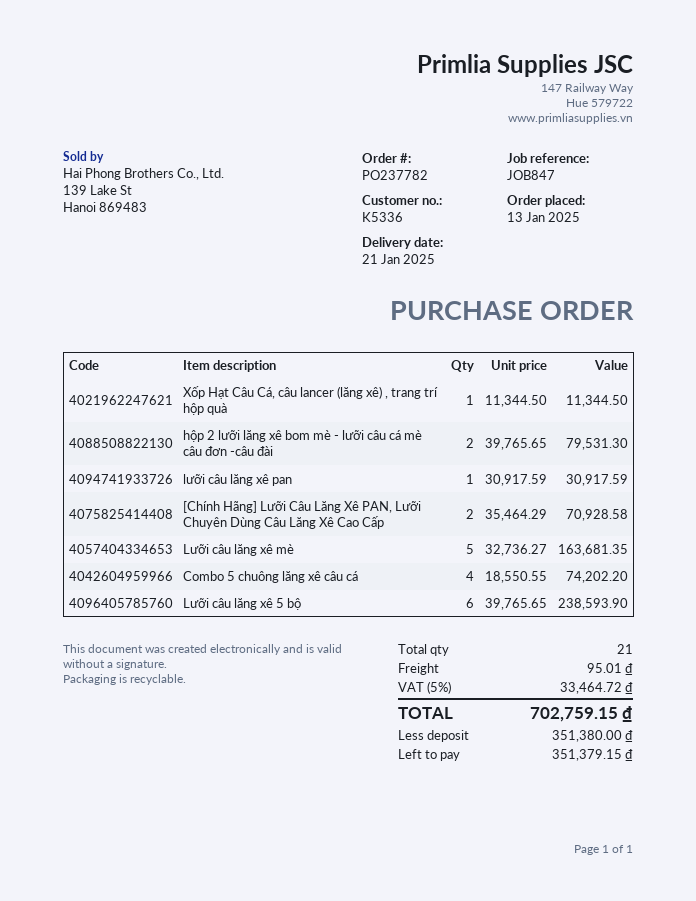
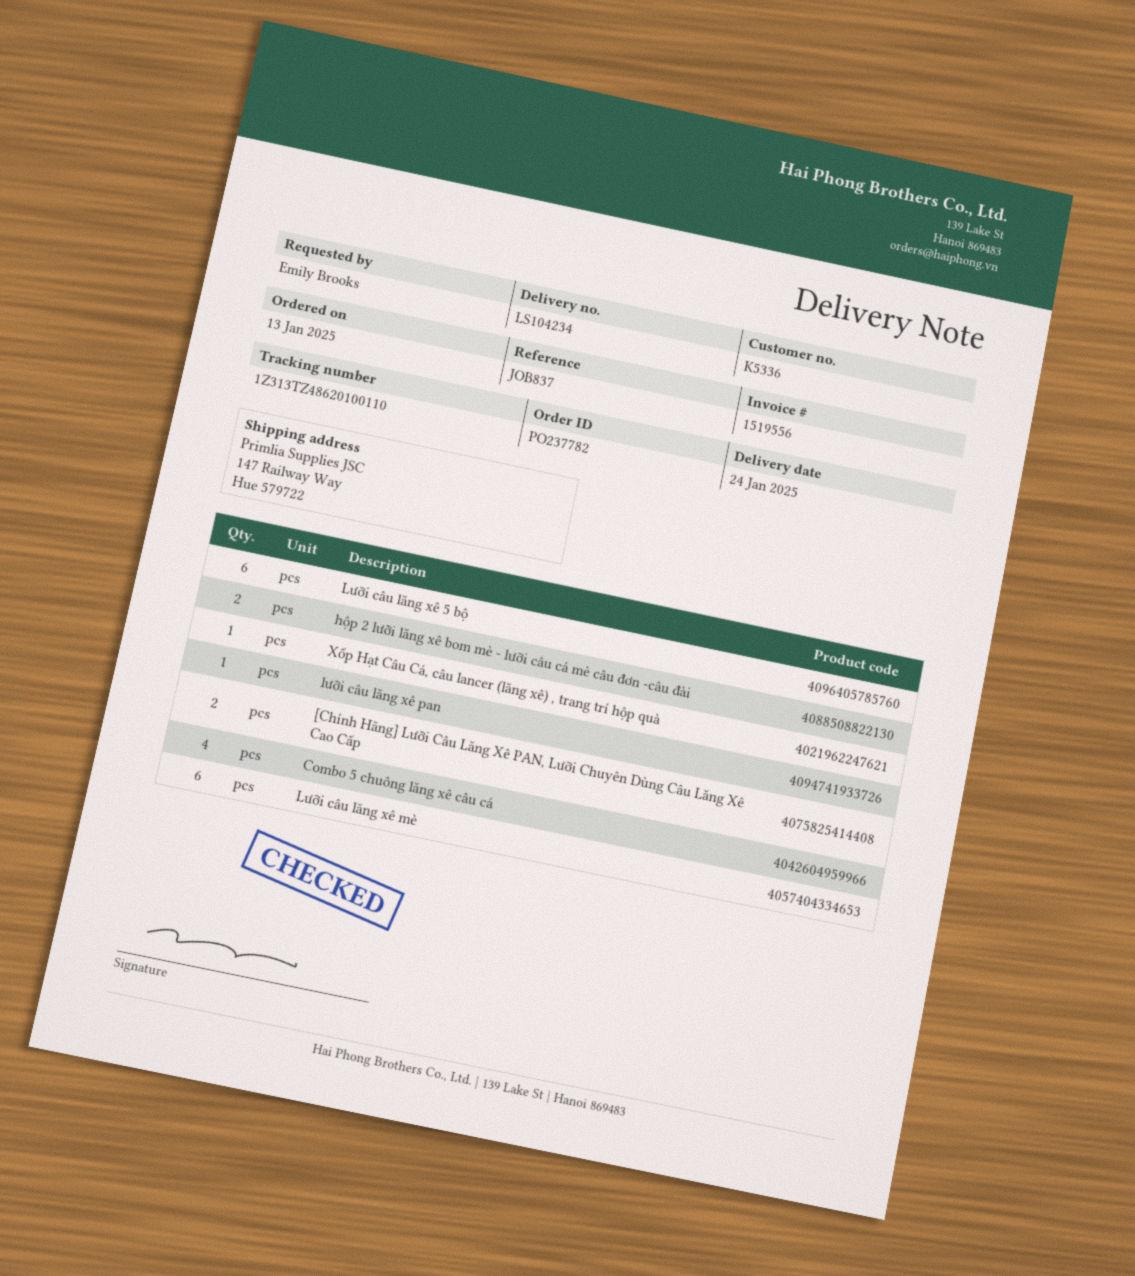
delivery date: 2025-01-21 -> 2025-01-24
reference: JOB847 -> JOB837
Lưỡi câu lăng xê mè: 5 -> 6

